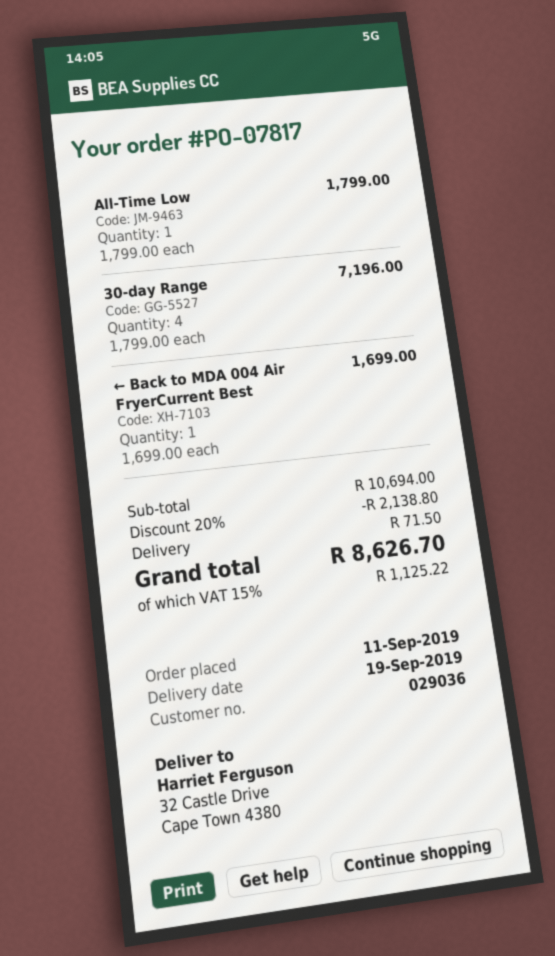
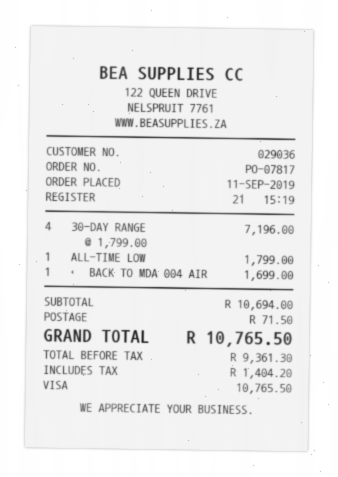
discount: 20% = 2138.80 -> none
tax: 1125.22 -> 1404.20
total: 8626.70 -> 10765.50

